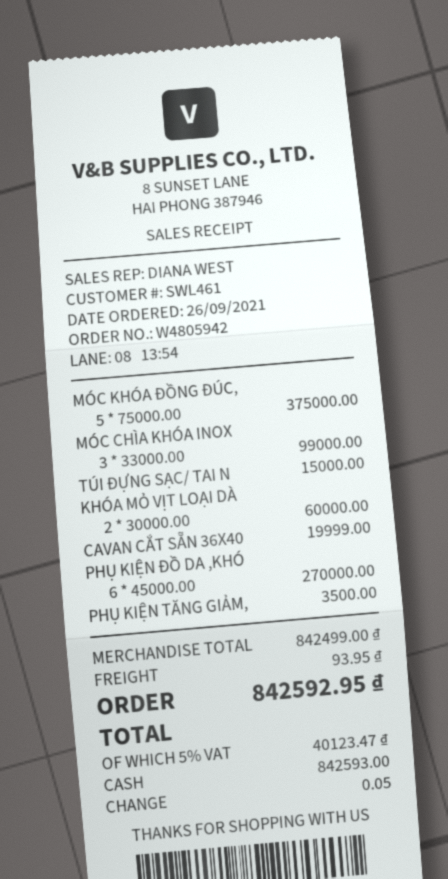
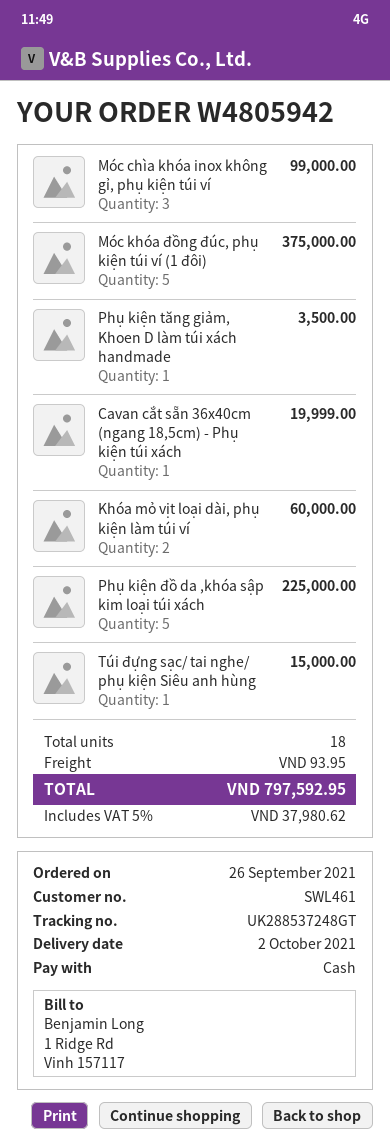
PHỤ KIỆN ĐỒ DA ,KHÓ: 6 for 270000.00 -> 5 for 225000.00
tax: 5% = 40123.47 -> 5% = 37980.62
total: 842592.95 -> 797592.95

